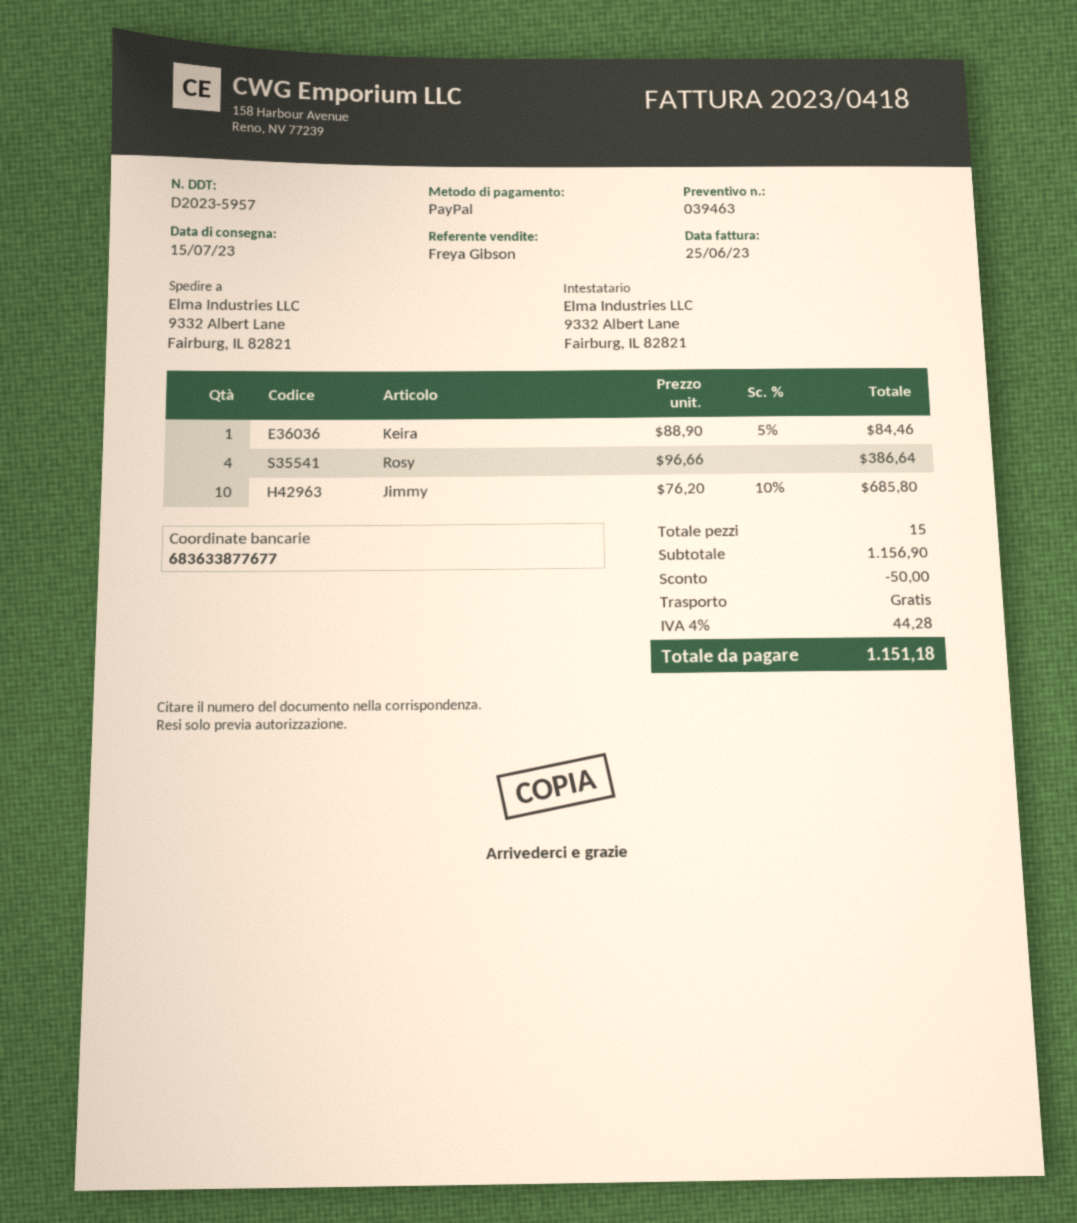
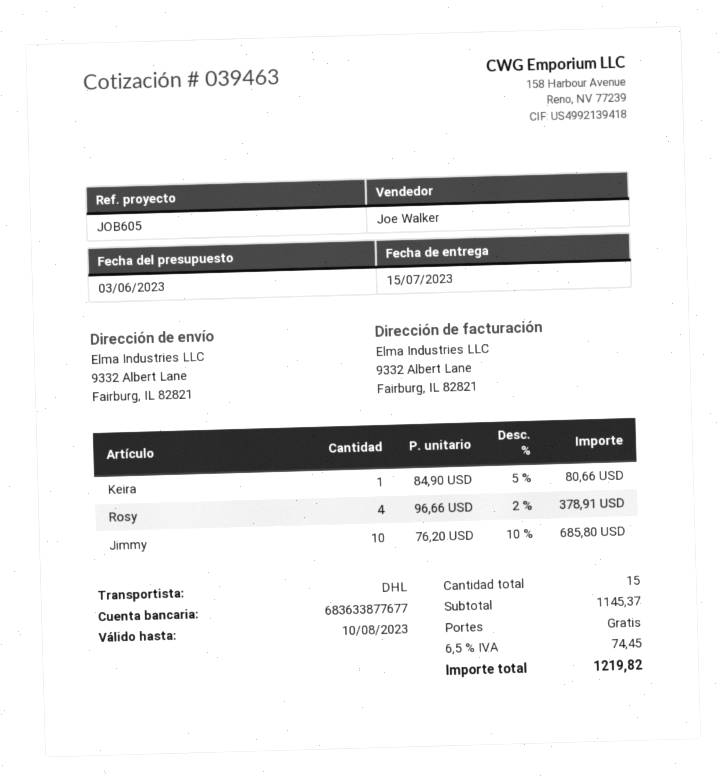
sales rep: Freya Gibson -> Joe Walker
Keira: 1 x 88.90 - 5% = 84.46 -> 1 x 84.90 - 5% = 80.66
Rosy: 4 x 96.66 = 386.64 -> 4 x 96.66 - 2% = 378.91
subtotal: 1156.90 -> 1145.37
discount: 50.00 -> none
tax: 4% = 44.28 -> 6.5% = 74.45
total: 1151.18 -> 1219.82

